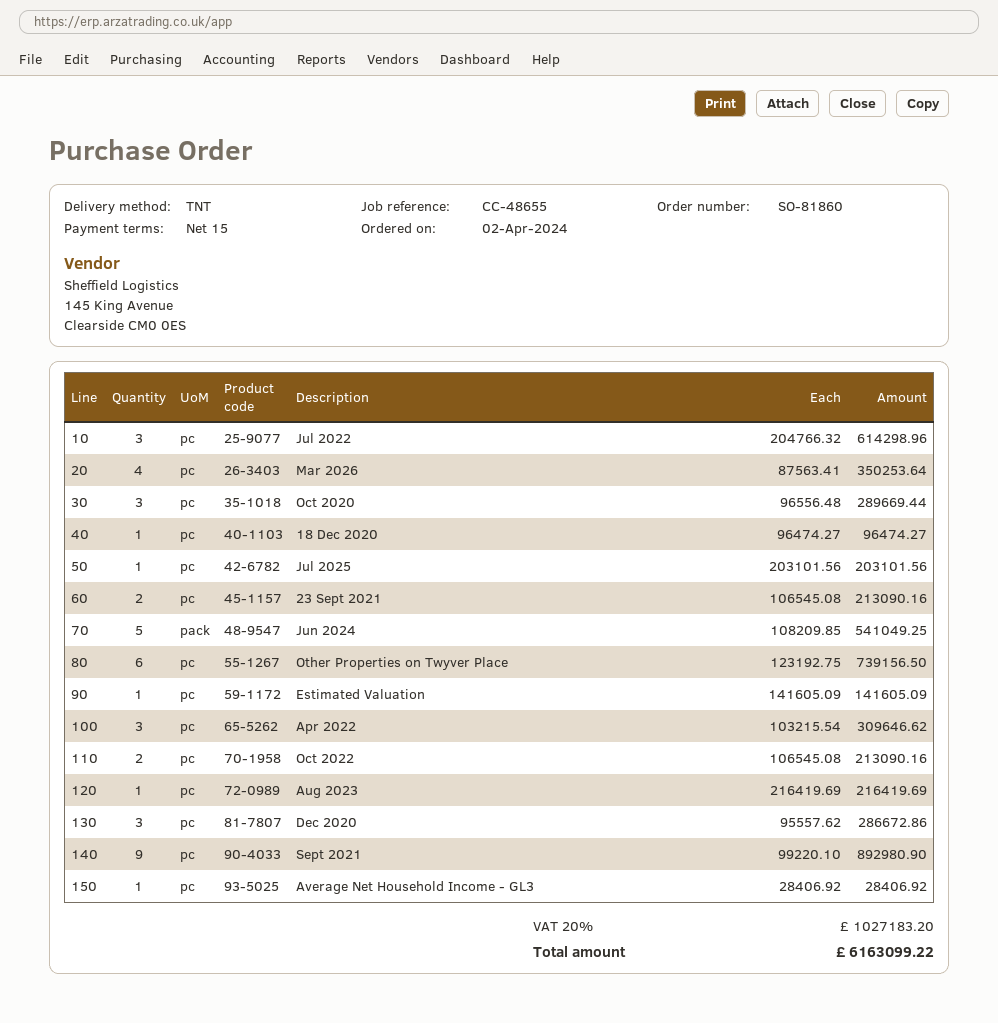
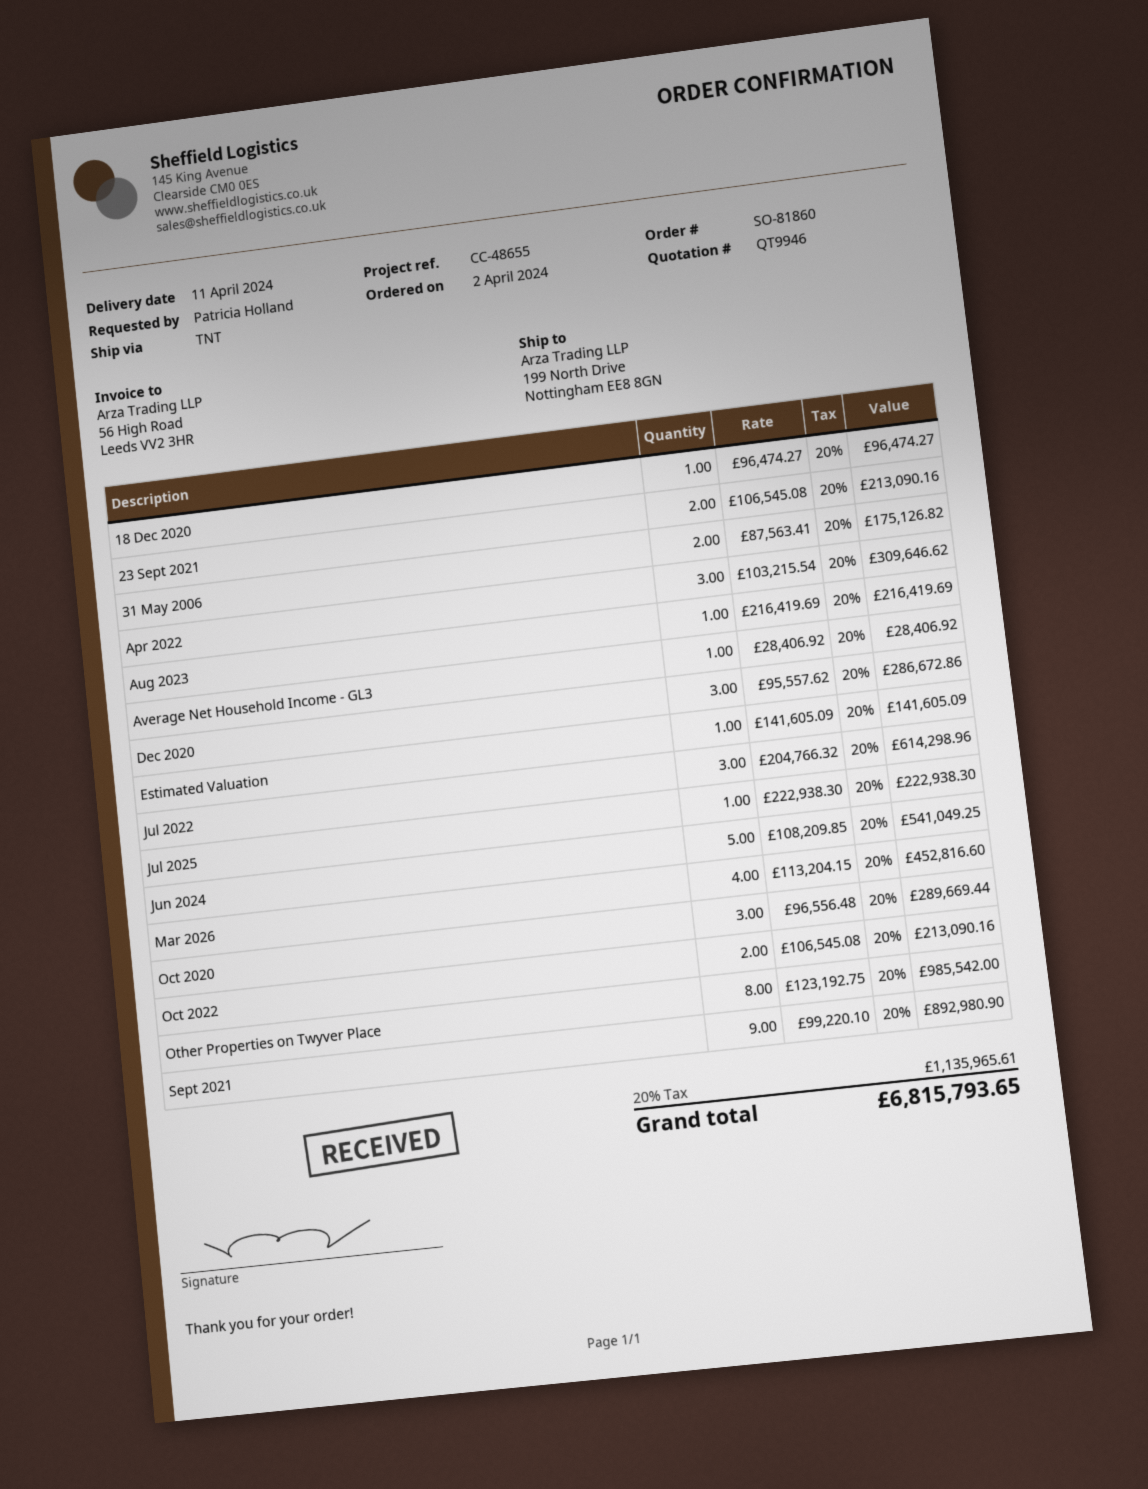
Mar 2026: 4 x 87563.41 = 350253.64 -> 4 x 113204.15 = 452816.60
Jul 2025: 1 x 203101.56 = 203101.56 -> 1 x 222938.30 = 222938.30
Other Properties on Twyver Place: 6 x 123192.75 = 739156.50 -> 8 x 123192.75 = 985542.00
31 May 2006: none -> 2 x 87563.41 = 175126.82
tax: 20% = 1027183.20 -> 20% = 1135965.61
total: 6163099.22 -> 6815793.65

